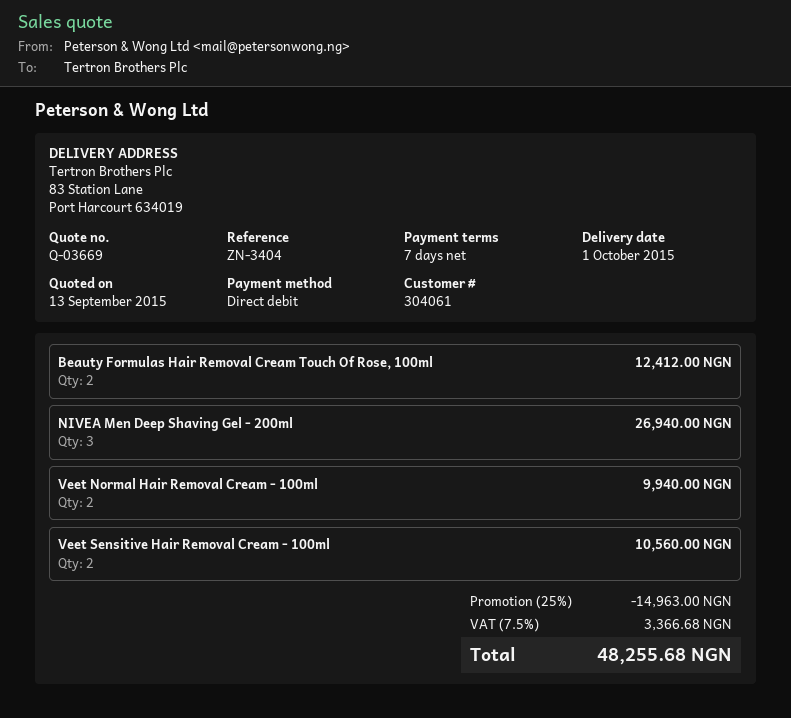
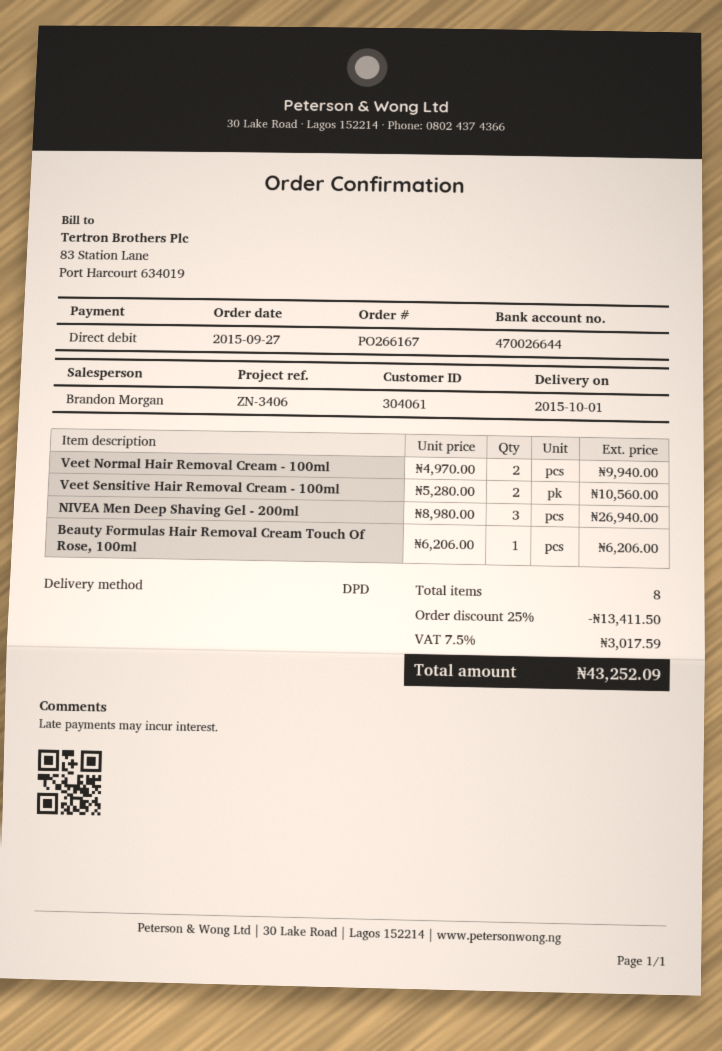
reference: ZN-3404 -> ZN-3406
Beauty Formulas Hair Removal Cream Touch Of Rose, 100ml: 2 for 12412.00 -> 1 for 6206.00
discount: 25% = 14963.00 -> 25% = 13411.50
tax: 7.5% = 3366.68 -> 7.5% = 3017.59
total: 48255.68 -> 43252.09

